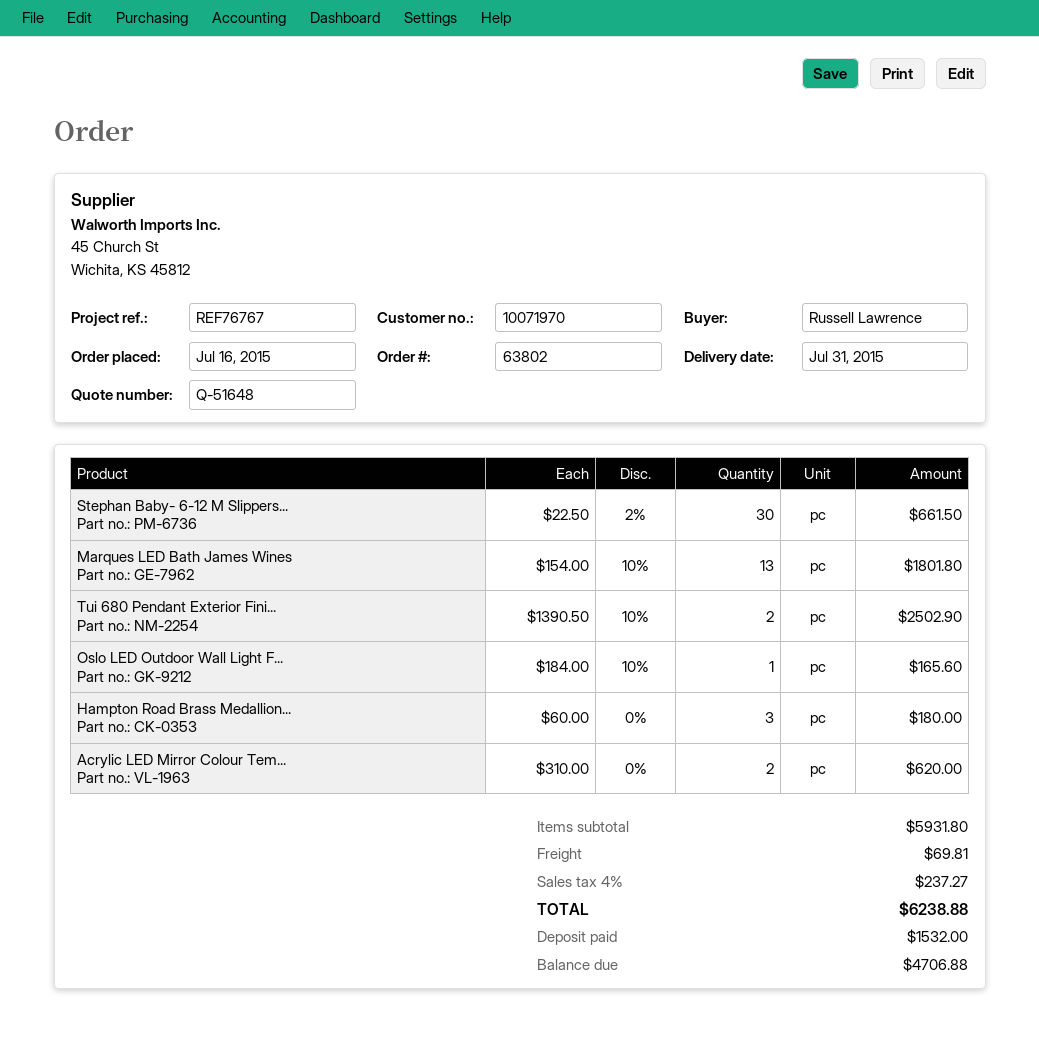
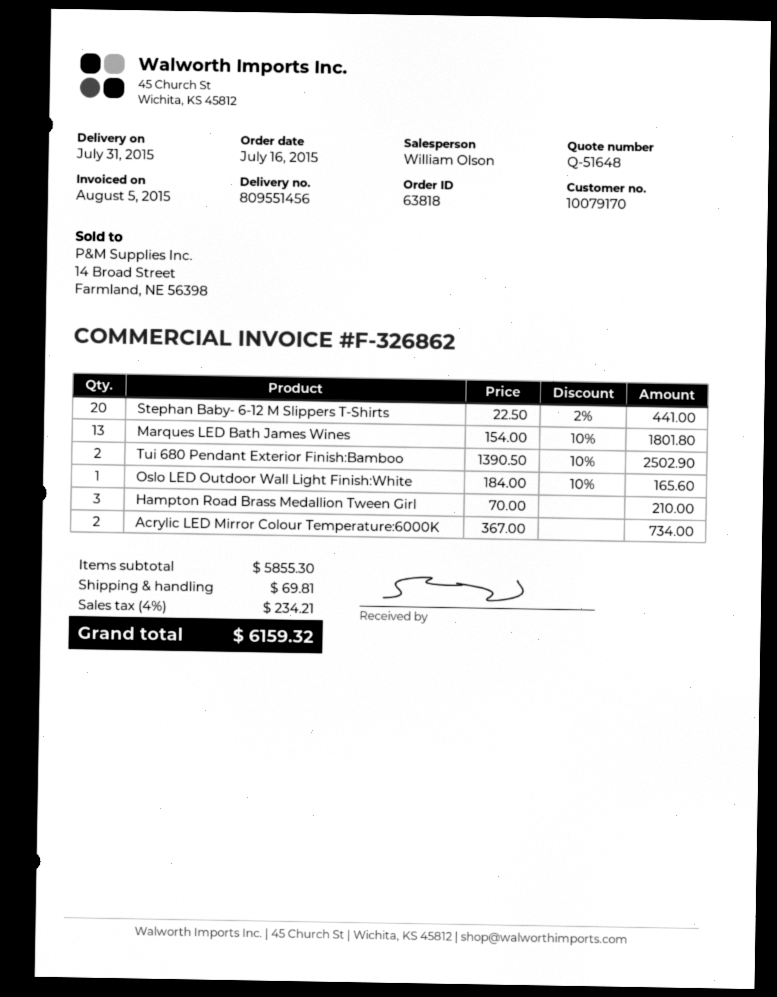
order number: 63802 -> 63818
customer number: 10071970 -> 10079170
Stephan Baby- 6-12 M Slippers...: 30 x 22.50 - 2% = 661.50 -> 20 x 22.50 - 2% = 441.00
Hampton Road Brass Medallion...: 3 x 60.00 = 180.00 -> 3 x 70.00 = 210.00
Acrylic LED Mirror Colour Tem...: 2 x 310.00 = 620.00 -> 2 x 367.00 = 734.00
subtotal: 5931.80 -> 5855.30
tax: 4% = 237.27 -> 4% = 234.21
total: 6238.88 -> 6159.32

